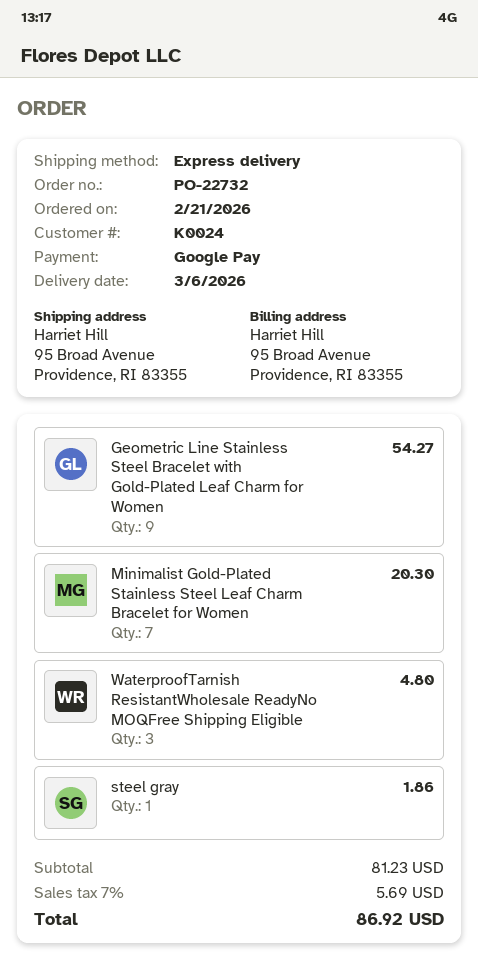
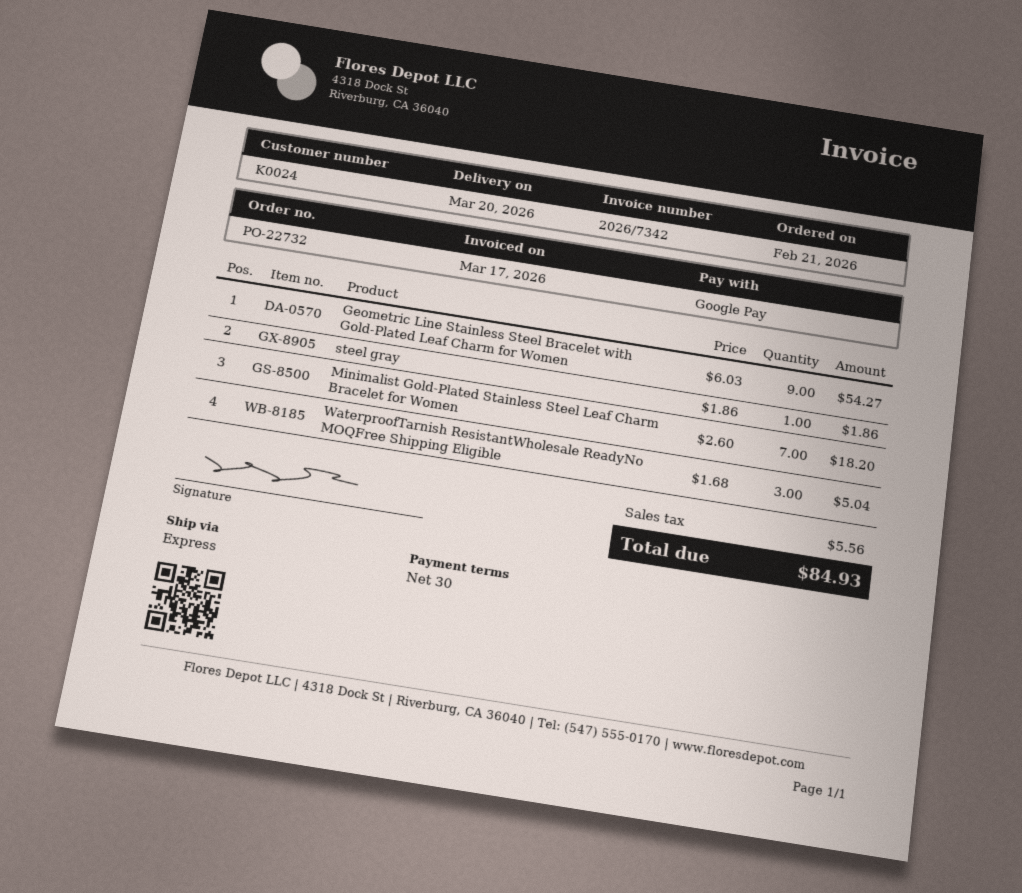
delivery date: 2026-03-06 -> 2026-03-20
Minimalist Gold-Plated Stainless Steel Leaf Charm Bracelet for Women: 7 for 20.30 -> 7 for 18.20
WaterproofTarnish ResistantWholesale ReadyNo MOQFree Shipping Eligible: 3 for 4.80 -> 3 for 5.04
tax: 5.69 -> 5.56
total: 86.92 -> 84.93

